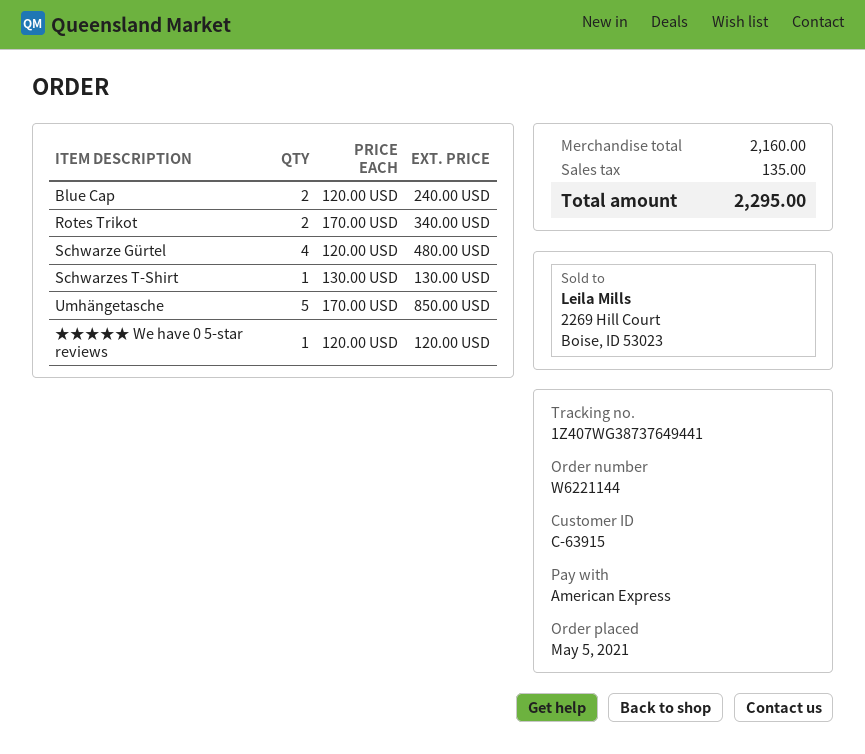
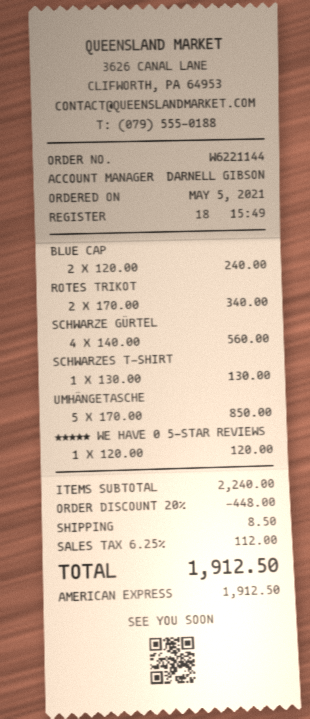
Schwarze Gürtel: 4 x 120.00 = 480.00 -> 4 x 140.00 = 560.00
subtotal: 2160.00 -> 2240.00
discount: none -> 20% = 448.00
shipping: none -> 8.50
tax: 135.00 -> 112.00
total: 2295.00 -> 1912.50

